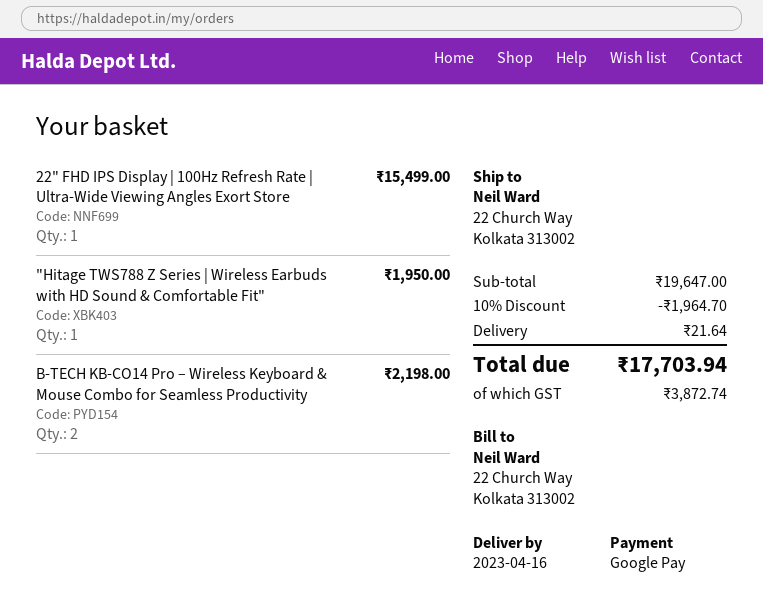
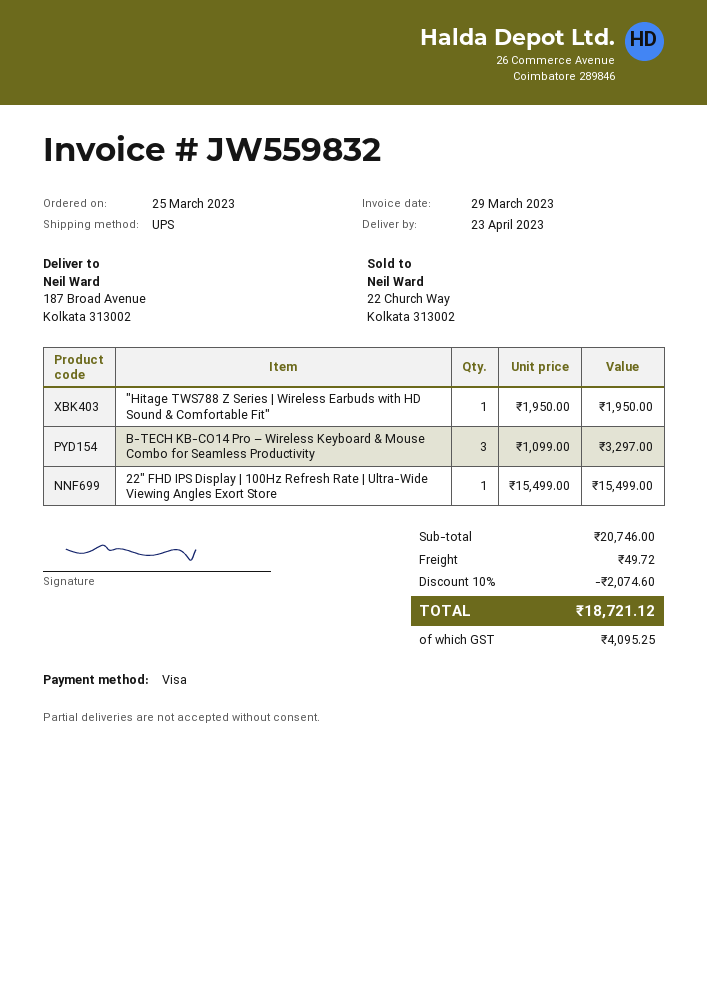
delivery date: 2023-04-16 -> 2023-04-23
payment method: Google Pay -> Visa
ship to: 22 Church Way, Kolkata 313002 -> 187 Broad Avenue, Kolkata 313002
B-TECH KB-CO14 Pro – Wireless Keyboard & Mouse Combo for Seamless Productivity: 2 for 2198.00 -> 3 for 3297.00
subtotal: 19647.00 -> 20746.00
discount: 10% = 1964.70 -> 10% = 2074.60
shipping: 21.64 -> 49.72
tax: 3872.74 -> 4095.25
total: 17703.94 -> 18721.12

